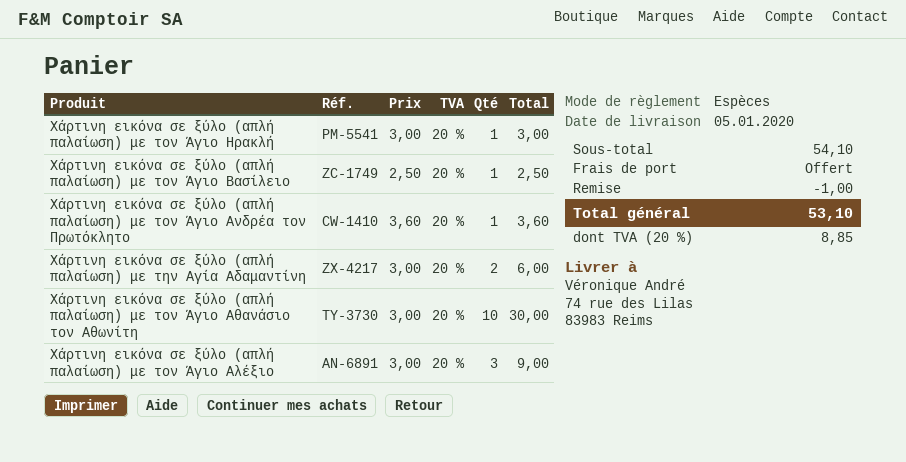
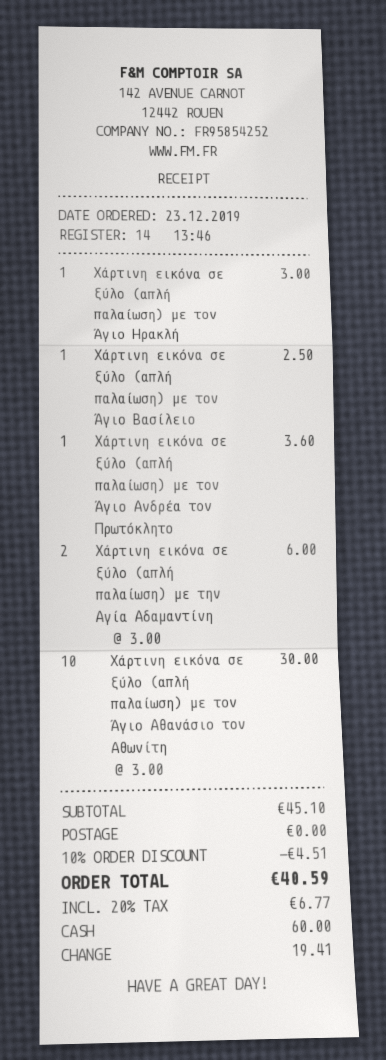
Χάρτινη εικόνα σε ξύλο (απλή παλαίωση) με τον Άγιο Αλέξιο: 3 x 3.00 = 9.00 -> none
subtotal: 54.10 -> 45.10
discount: 1.00 -> 4.51
tax: 20% = 8.85 -> 20% = 6.77
total: 53.10 -> 40.59

